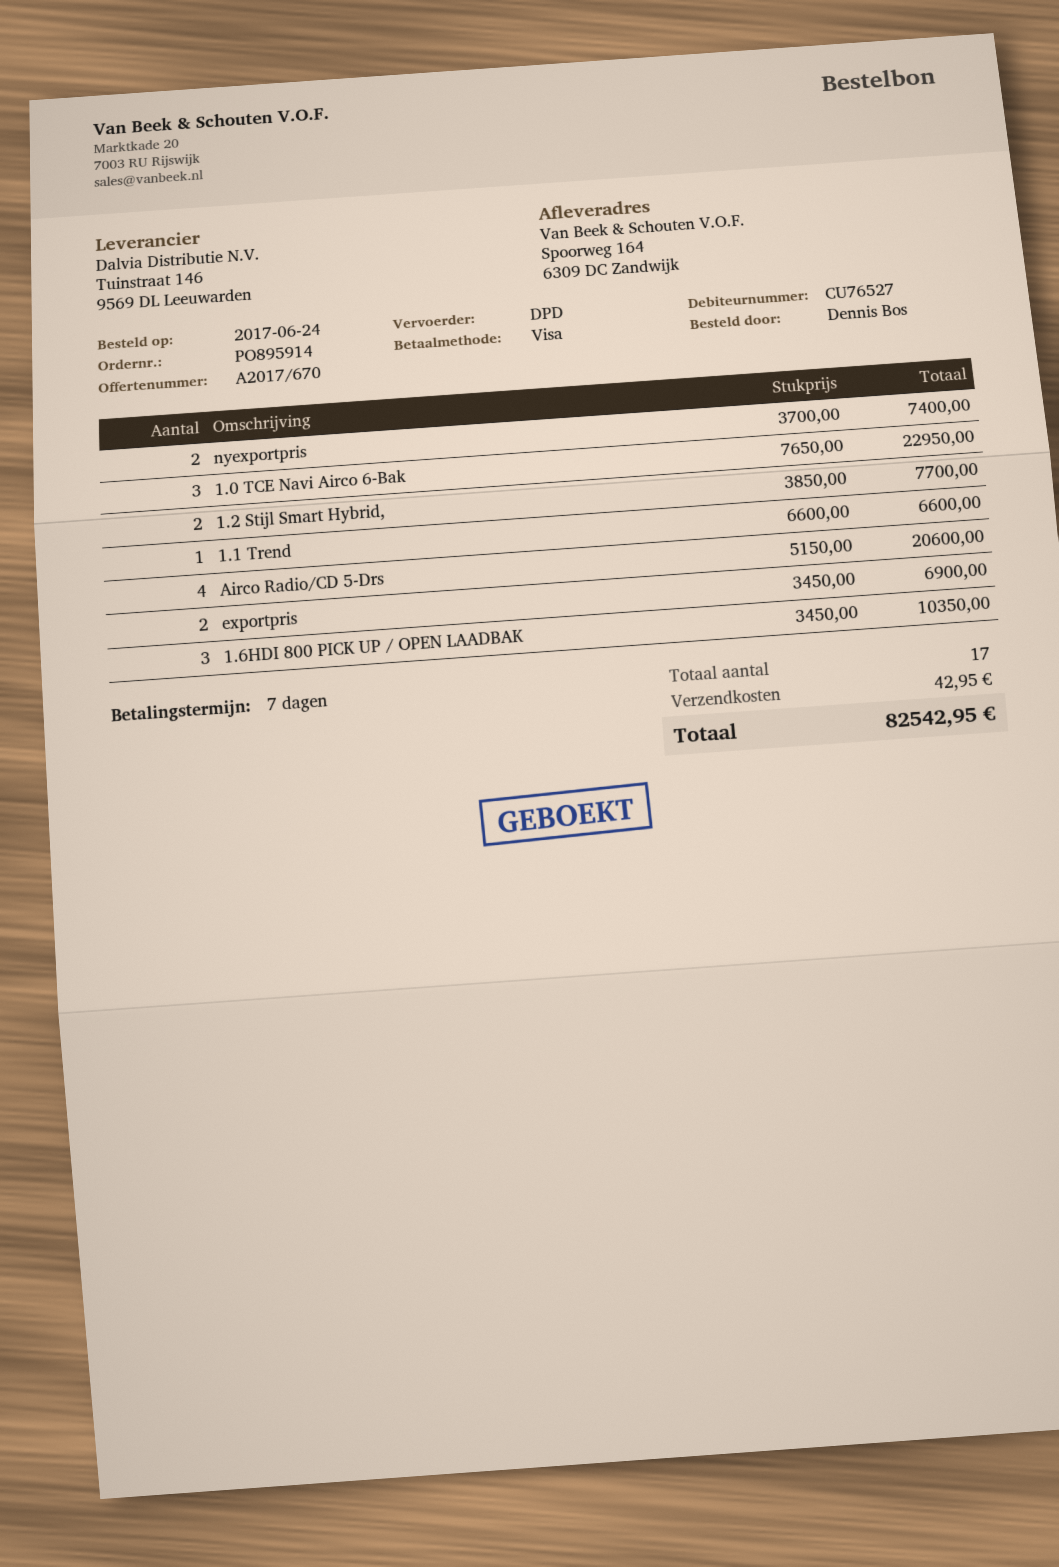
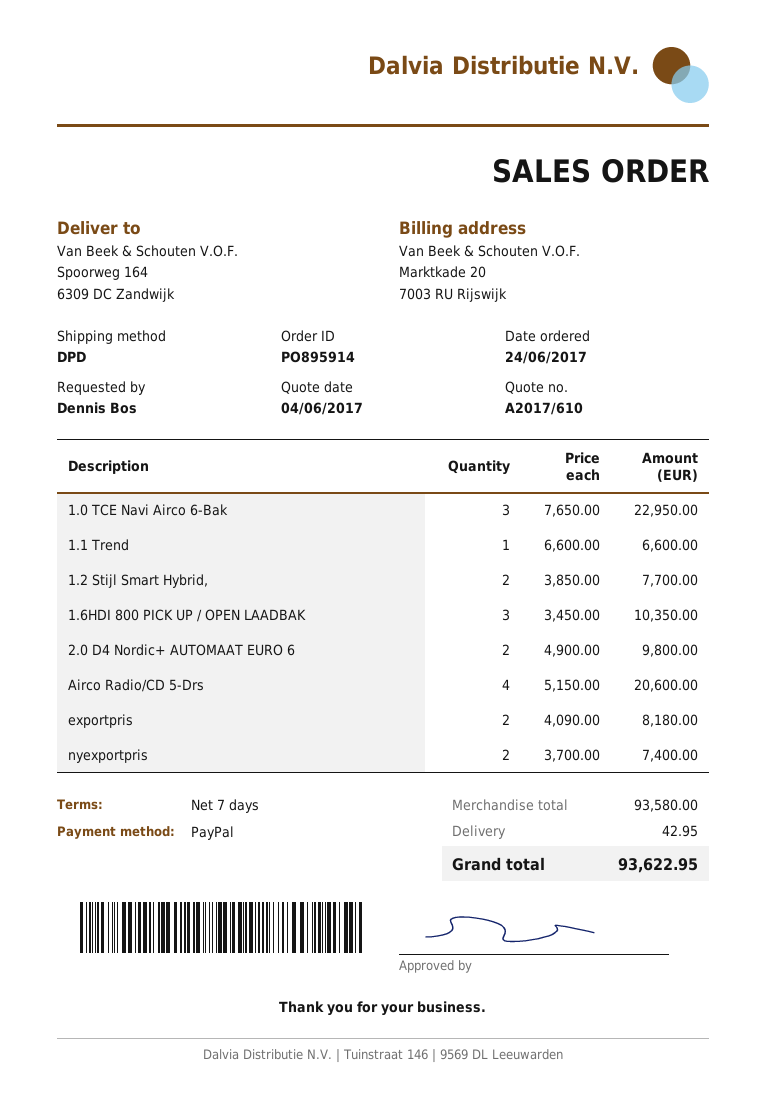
quote number: A2017/670 -> A2017/610
payment method: Visa -> PayPal
exportpris: 2 x 3450.00 = 6900.00 -> 2 x 4090.00 = 8180.00
2.0 D4 Nordic+ AUTOMAAT EURO 6: none -> 2 x 4900.00 = 9800.00
total: 82542.95 -> 93622.95

